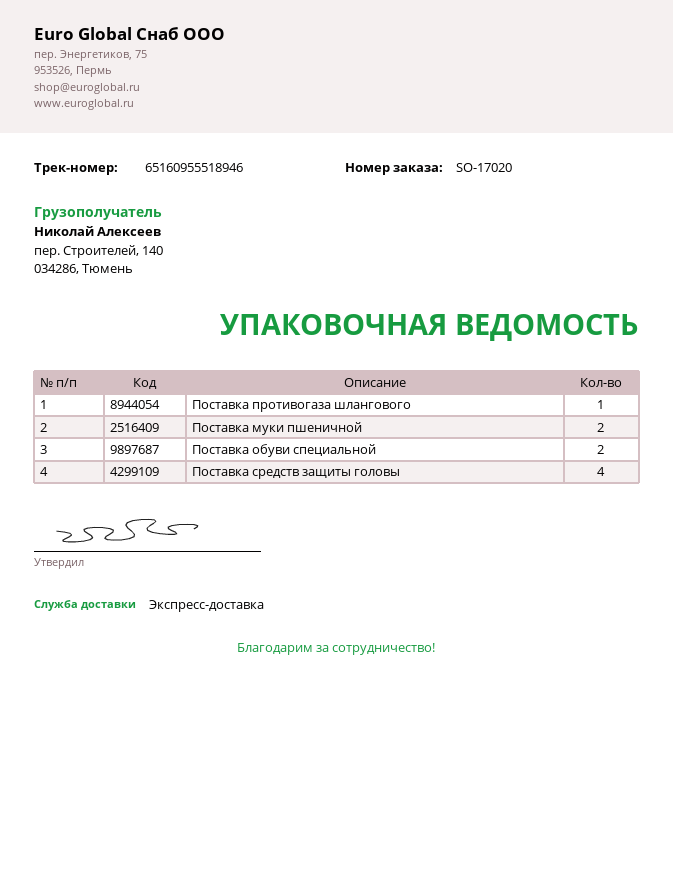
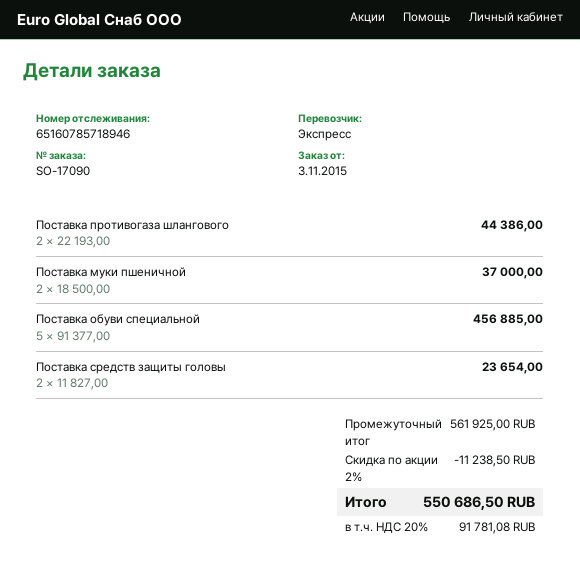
order number: SO-17020 -> SO-17090
tracking number: 65160955518946 -> 65160785718946
Поставка противогаза шлангового: 1 -> 2
Поставка обуви специальной: 2 -> 5
Поставка средств защиты головы: 4 -> 2

